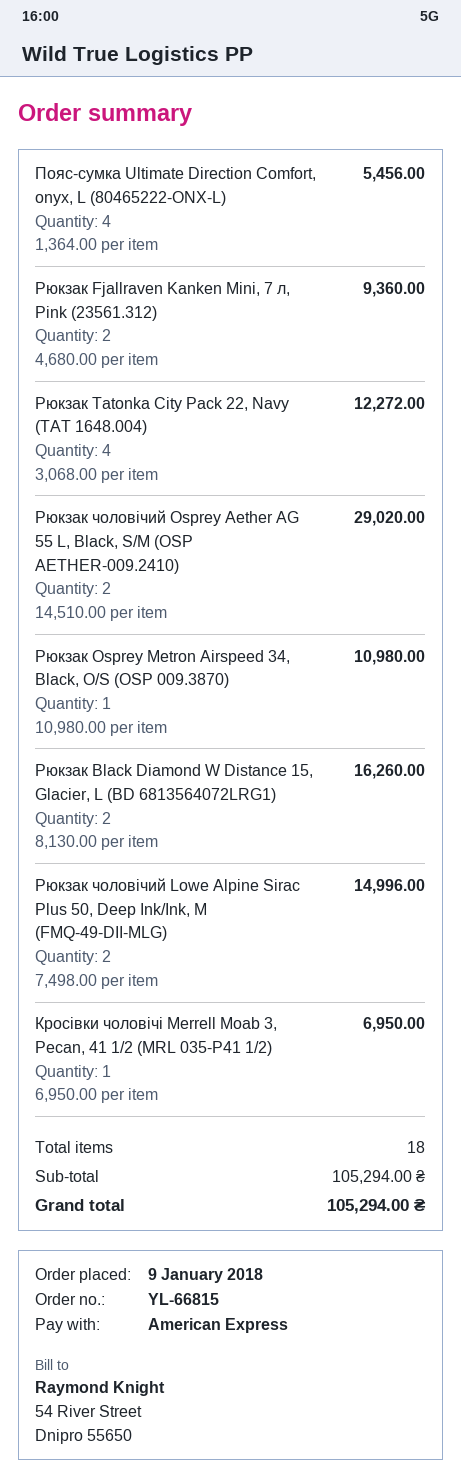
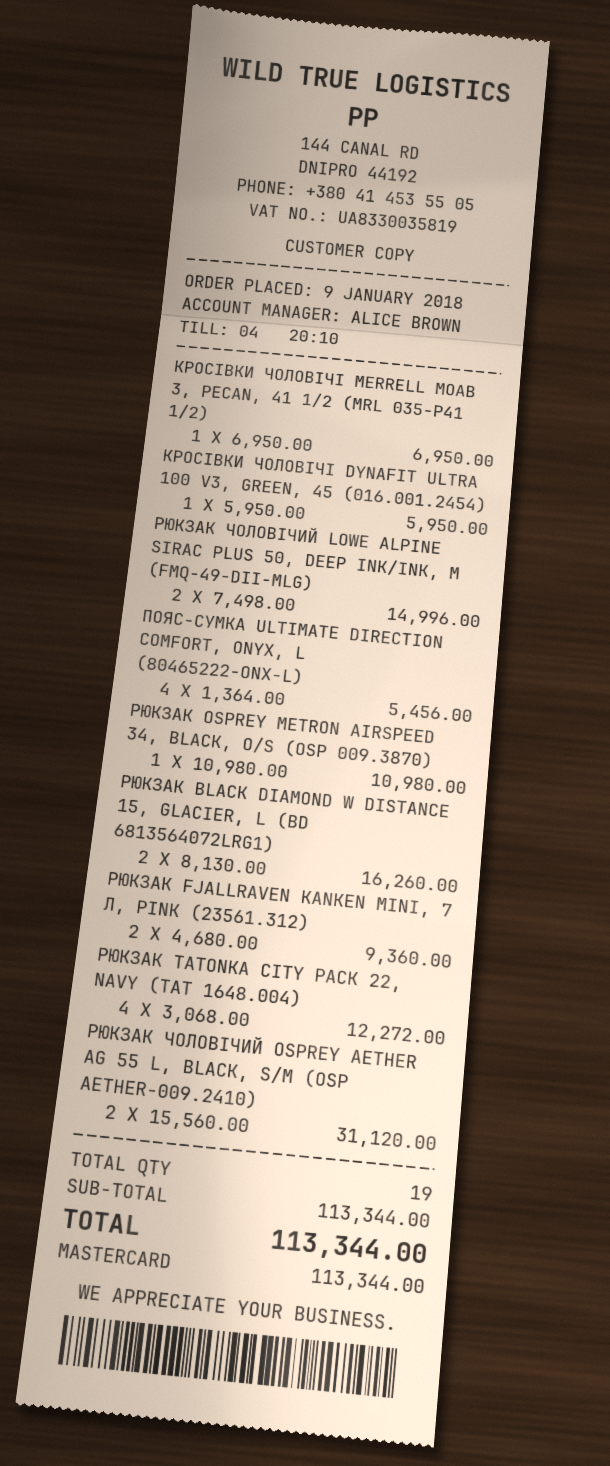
payment method: American Express -> Mastercard
Рюкзак чоловічий Osprey Aether AG 55 L, Black, S/M (OSP AETHER-009.2410): 2 x 14510.00 = 29020.00 -> 2 x 15560.00 = 31120.00
КРОСІВКИ ЧОЛОВІЧІ DYNAFIT ULTRA 100 V3, GREEN, 45 (016.001.2454): none -> 1 x 5950.00 = 5950.00
total quantity: 18 -> 19
subtotal: 105294.00 -> 113344.00
total: 105294.00 -> 113344.00

